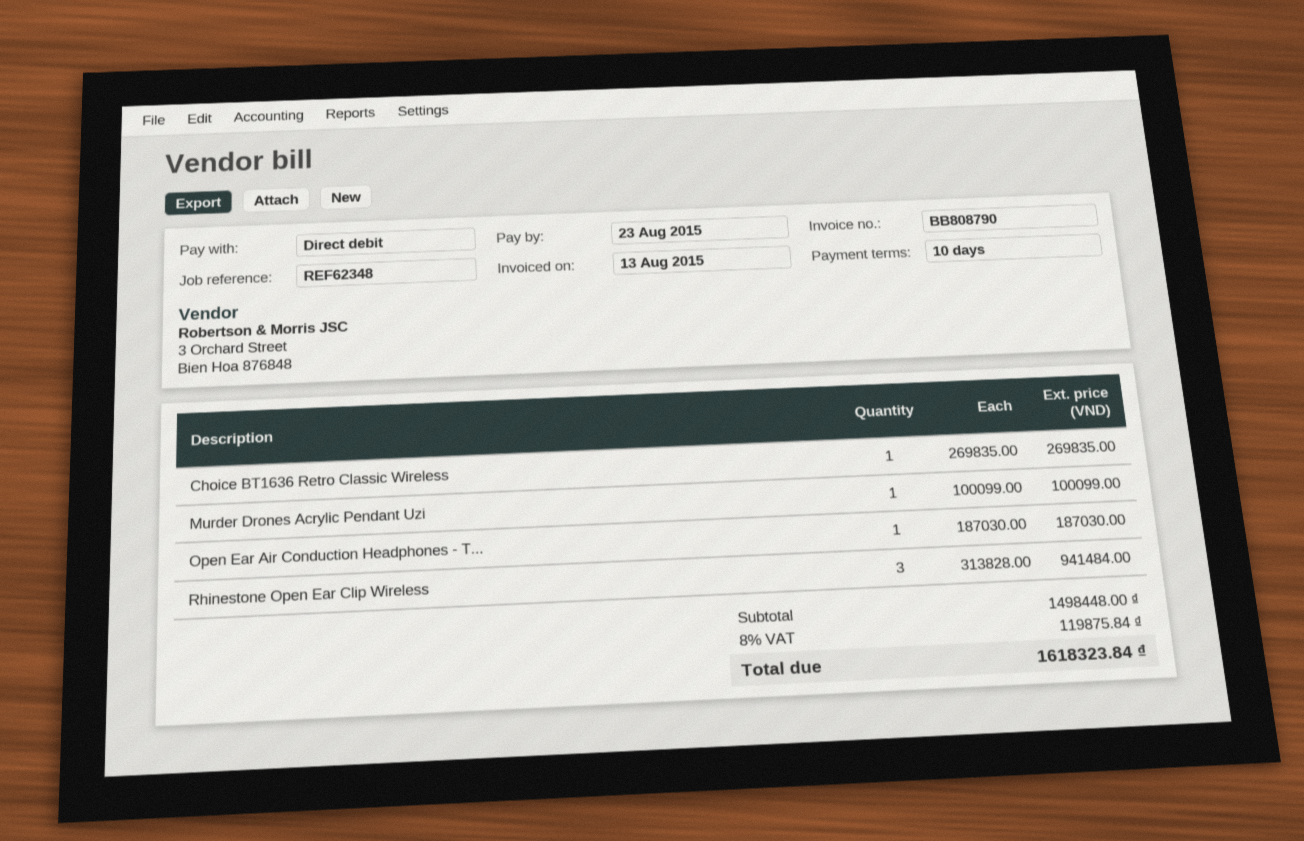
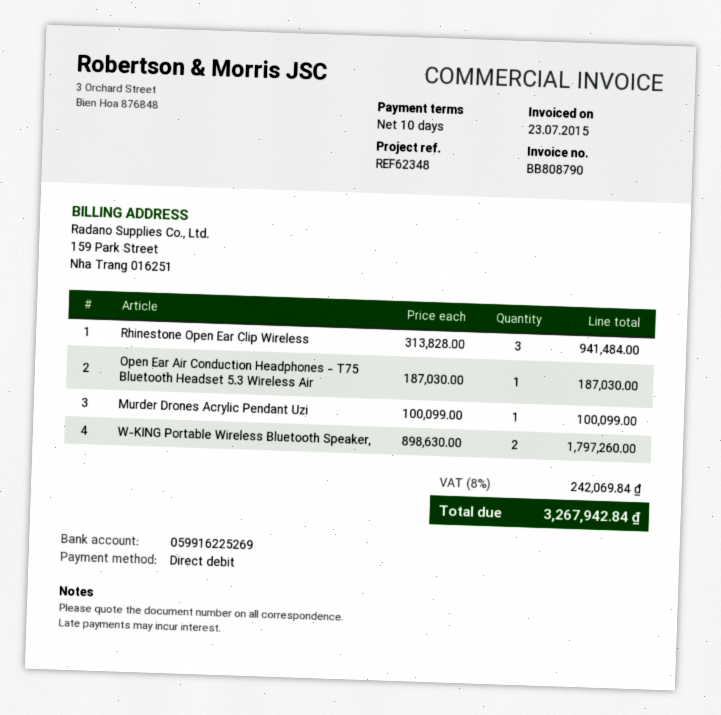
invoice date: 2015-08-13 -> 2015-07-23
Choice BT1636 Retro Classic Wireless: 1 x 269835.00 = 269835.00 -> none
W-KING Portable Wireless Bluetooth Speaker,: none -> 2 x 898630.00 = 1797260.00
tax: 8% = 119875.84 -> 8% = 242069.84
total: 1618323.84 -> 3267942.84

